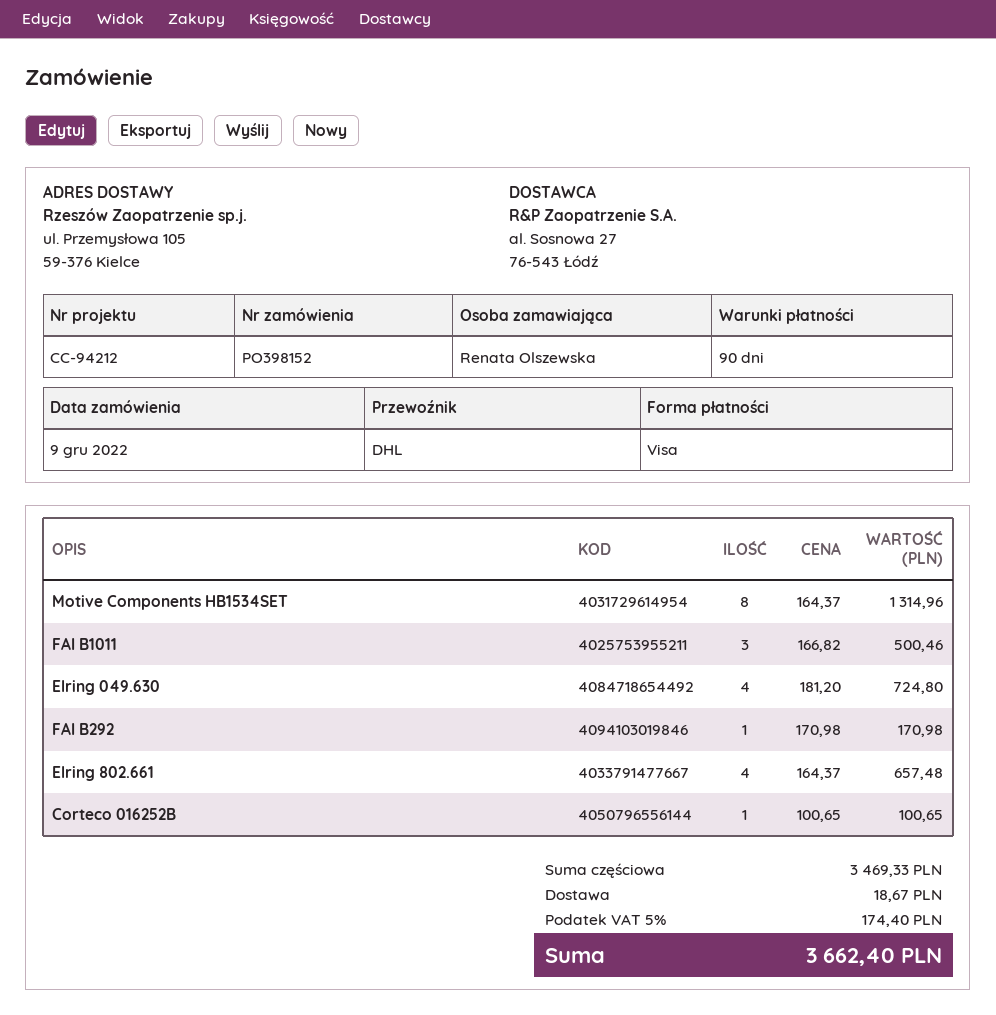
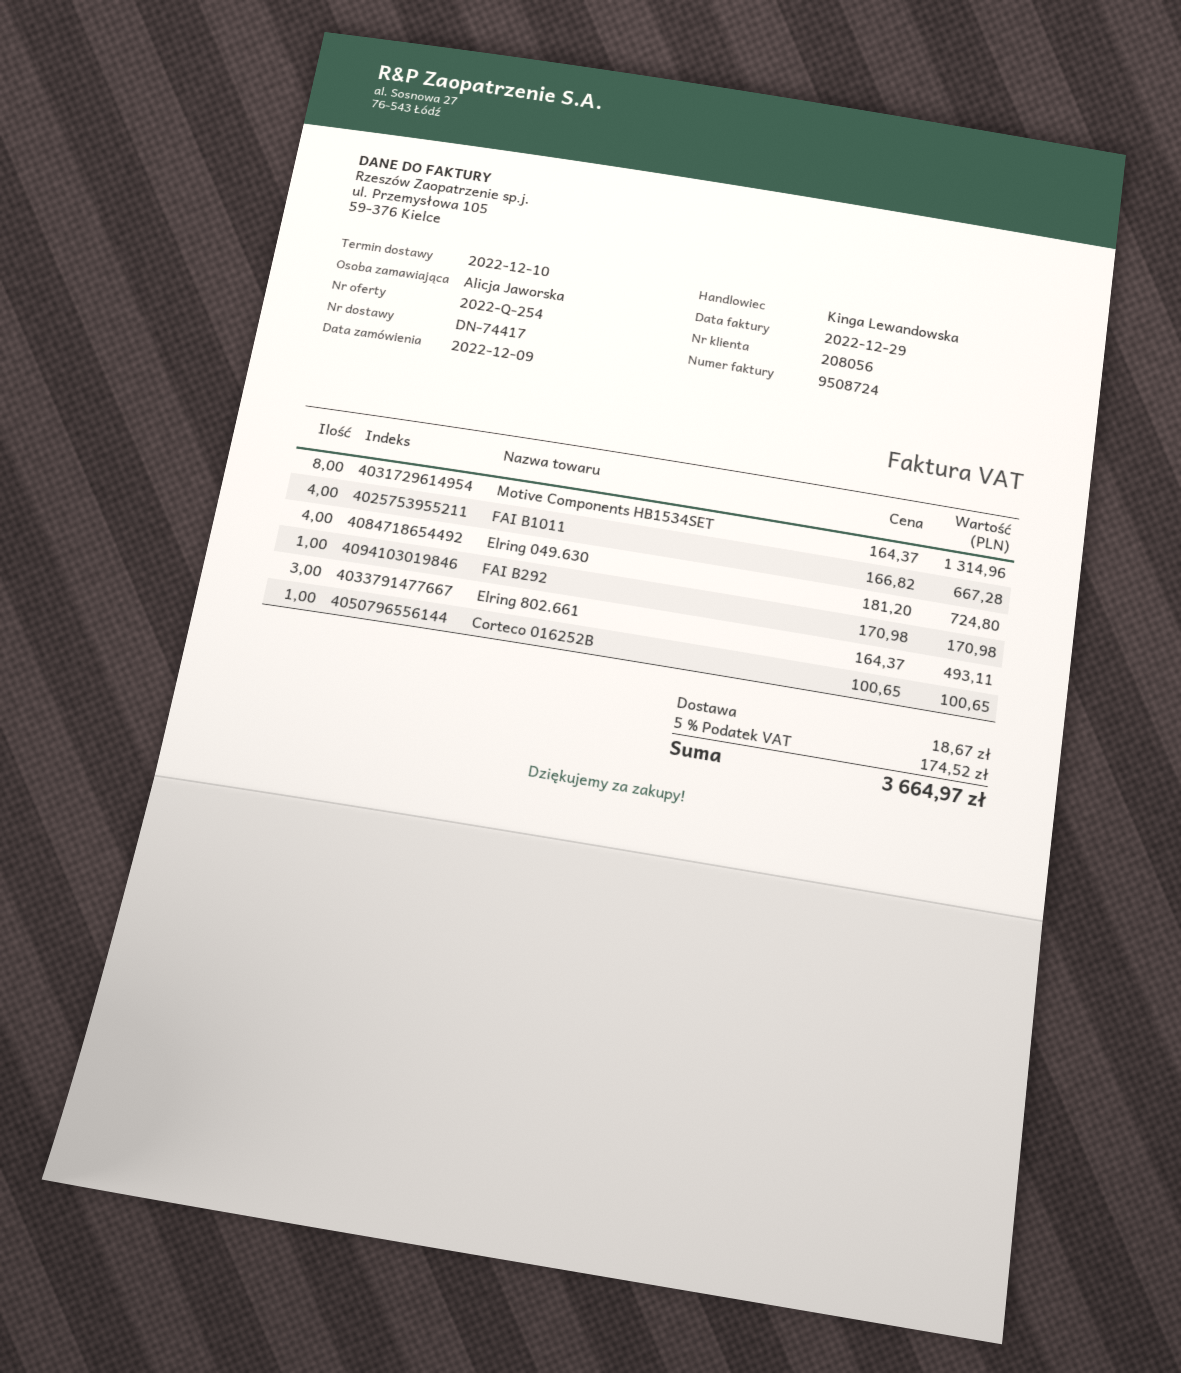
ordered by: Renata Olszewska -> Alicja Jaworska
FAI B1011: 3 x 166.82 = 500.46 -> 4 x 166.82 = 667.28
Elring 802.661: 4 x 164.37 = 657.48 -> 3 x 164.37 = 493.11
tax: 5% = 174.40 -> 5% = 174.52
total: 3662.40 -> 3664.97

